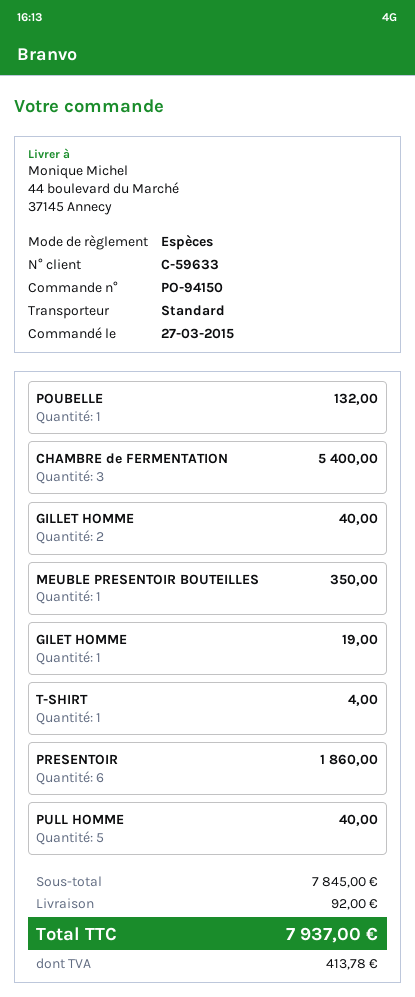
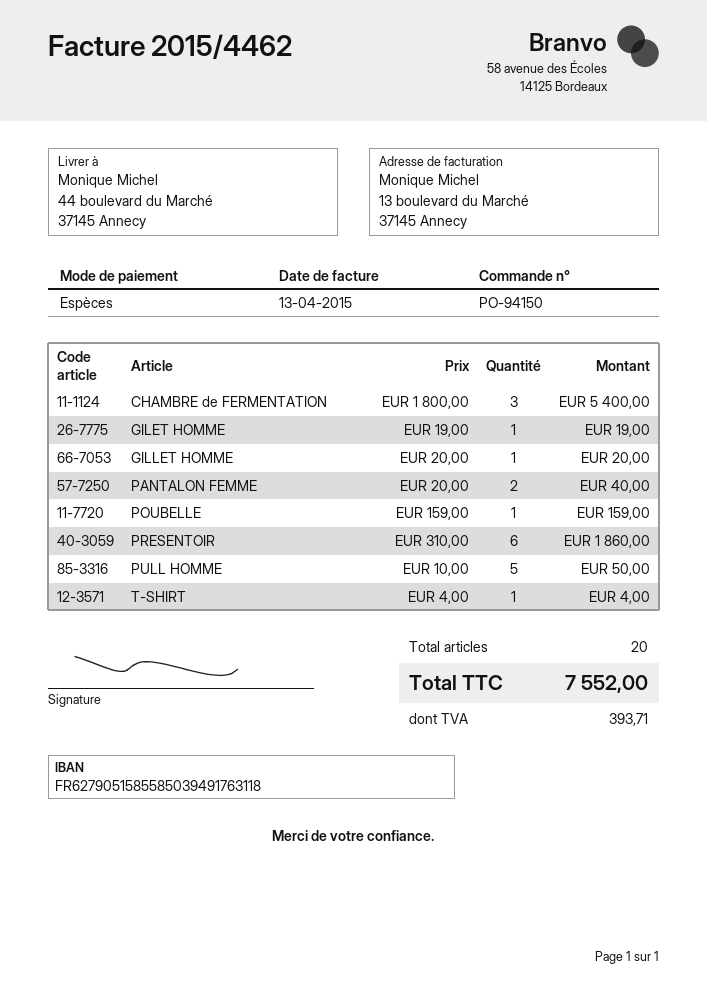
POUBELLE: 1 for 132.00 -> 1 for 159.00
GILLET HOMME: 2 for 40.00 -> 1 for 20.00
MEUBLE PRESENTOIR BOUTEILLES: 1 for 350.00 -> none
PULL HOMME: 5 for 40.00 -> 5 for 50.00
PANTALON FEMME: none -> 2 for 40.00
shipping: 92.00 -> none
tax: 413.78 -> 393.71
total: 7937.00 -> 7552.00

